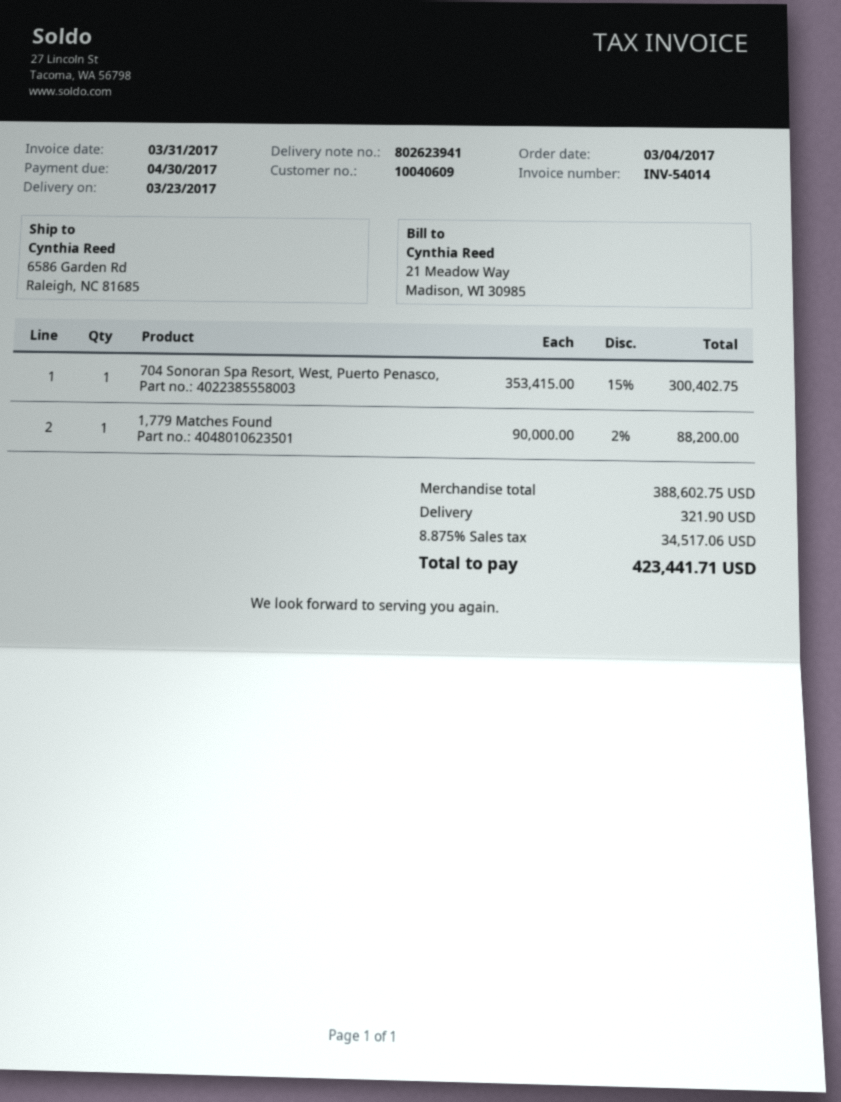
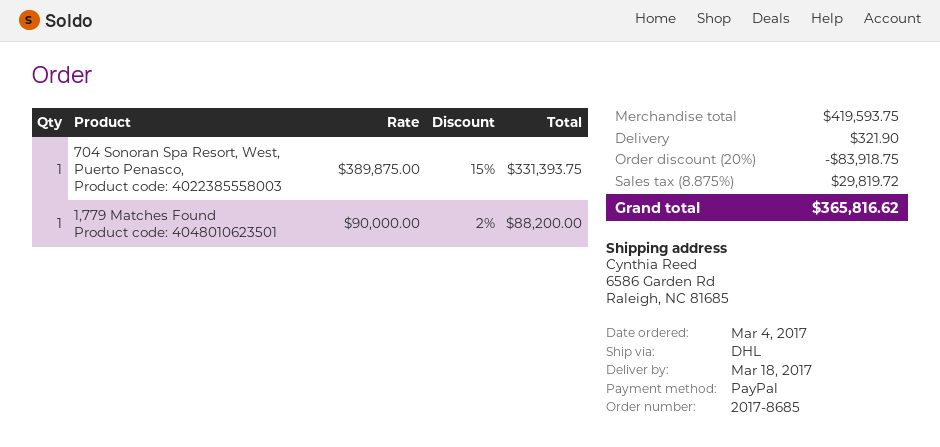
delivery date: 2017-03-23 -> 2017-03-18
704 Sonoran Spa Resort, West, Puerto Penasco,: 1 x 353415.00 - 15% = 300402.75 -> 1 x 389875.00 - 15% = 331393.75
subtotal: 388602.75 -> 419593.75
discount: none -> 20% = 83918.75
tax: 8.875% = 34517.06 -> 8.875% = 29819.72
total: 423441.71 -> 365816.62

